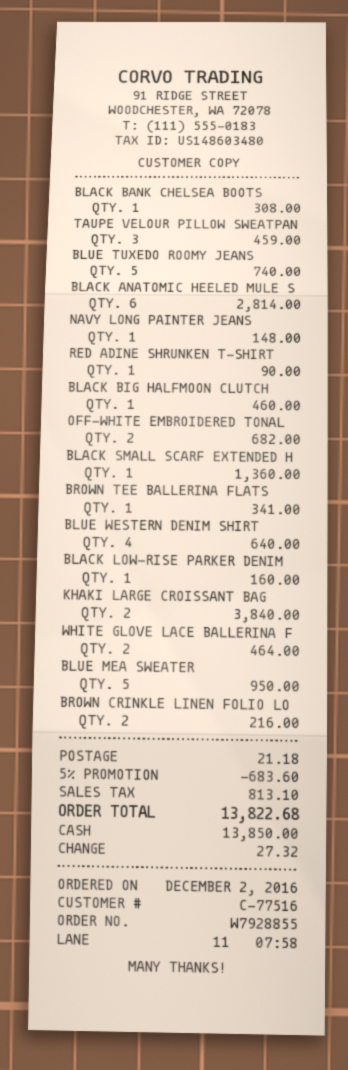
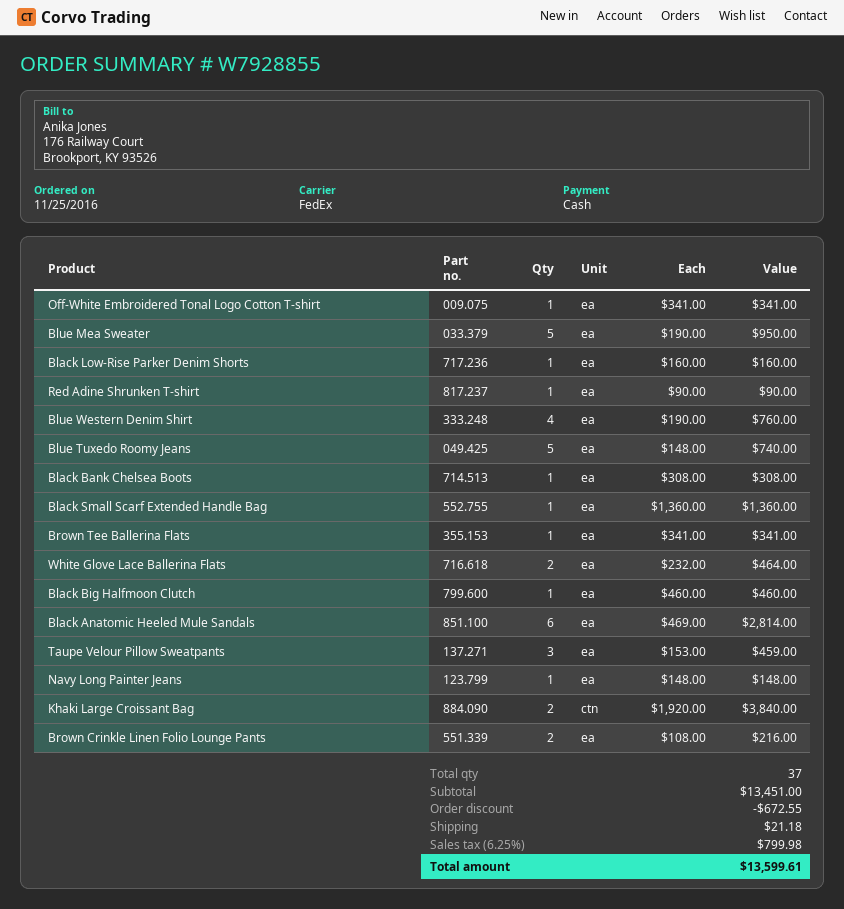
order date: 2016-12-02 -> 2016-11-25
OFF-WHITE EMBROIDERED TONAL: 2 for 682.00 -> 1 for 341.00
BLUE WESTERN DENIM SHIRT: 4 for 640.00 -> 4 for 760.00
discount: 683.60 -> 672.55
tax: 813.10 -> 799.98
total: 13822.68 -> 13599.61

